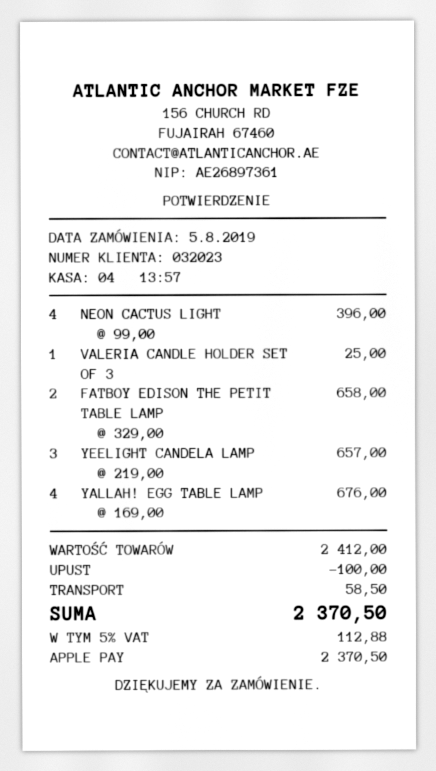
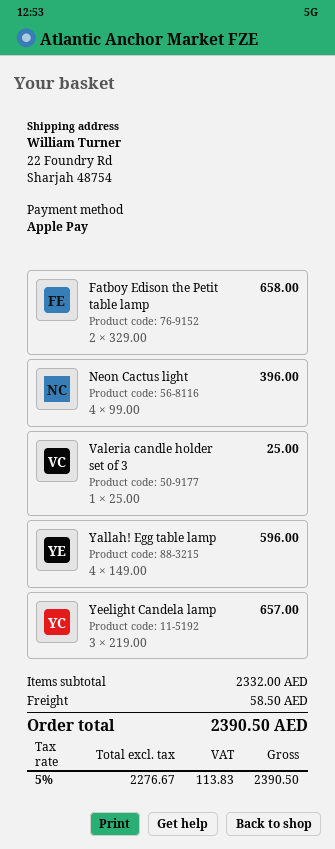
YALLAH! EGG TABLE LAMP: 4 x 169.00 = 676.00 -> 4 x 149.00 = 596.00
subtotal: 2412.00 -> 2332.00
discount: 100.00 -> none
tax: 5% = 112.88 -> 5% = 113.83
total: 2370.50 -> 2390.50

